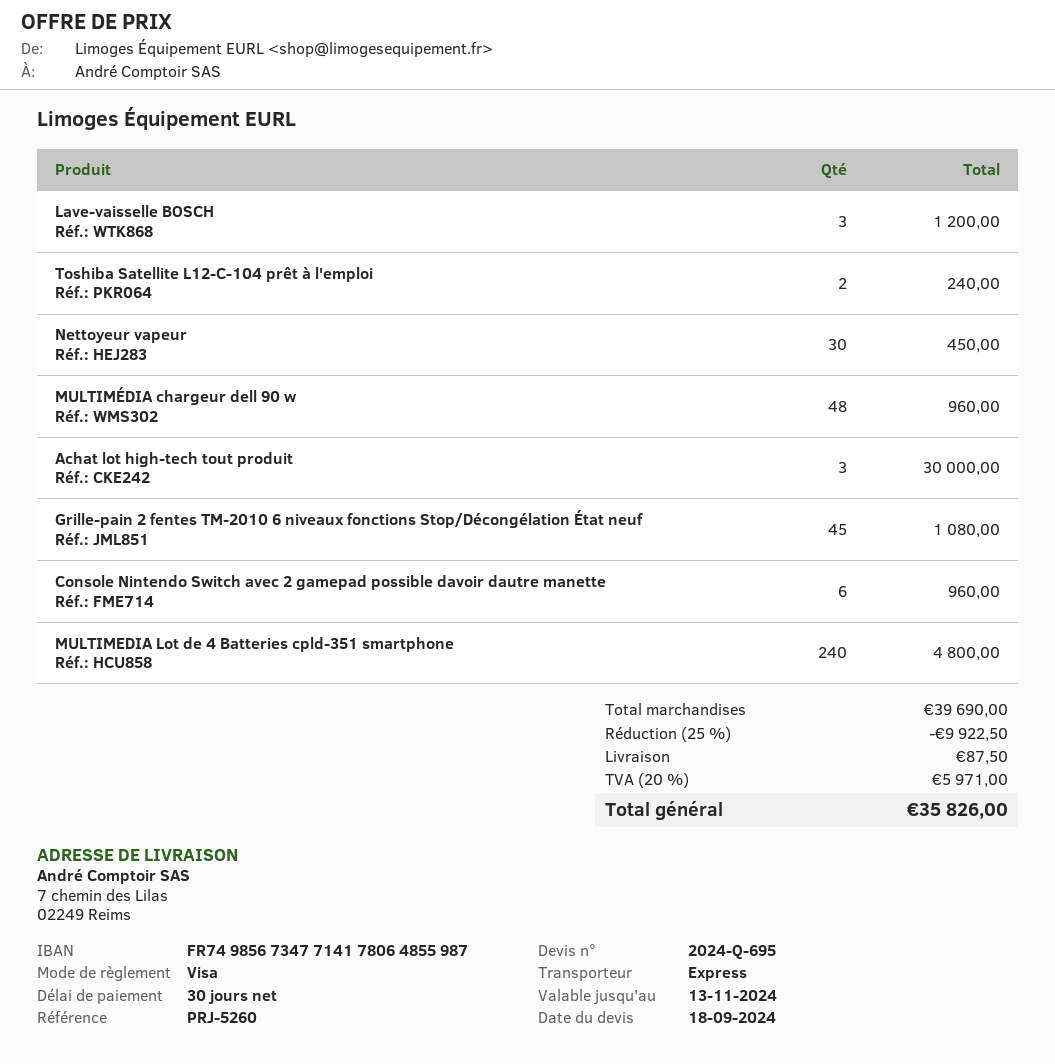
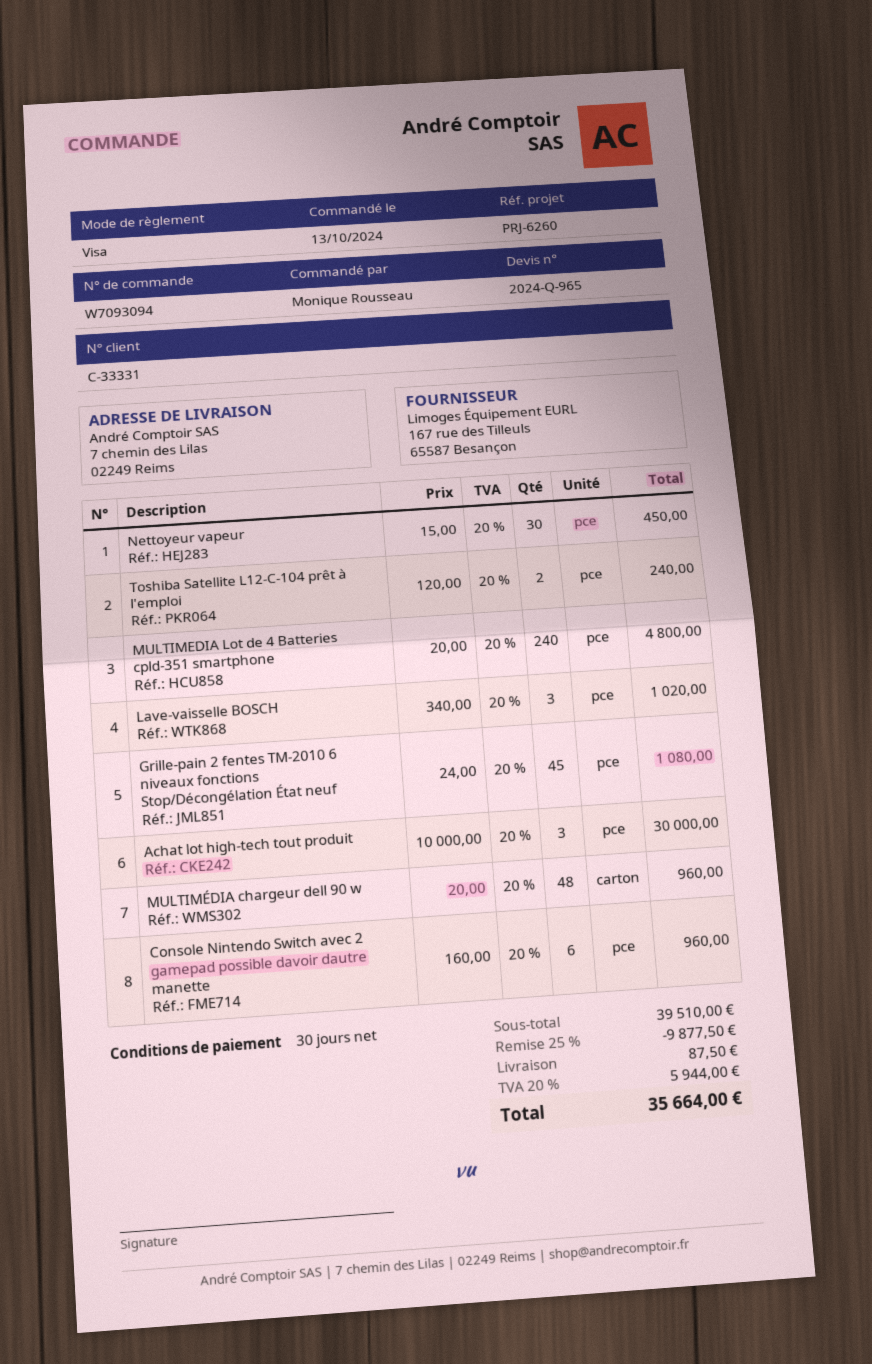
quote number: 2024-Q-695 -> 2024-Q-965
reference: PRJ-5260 -> PRJ-6260
Lave-vaisselle BOSCH: 3 for 1200.00 -> 3 for 1020.00
subtotal: 39690.00 -> 39510.00
discount: 25% = 9922.50 -> 25% = 9877.50
tax: 20% = 5971.00 -> 20% = 5944.00
total: 35826.00 -> 35664.00

